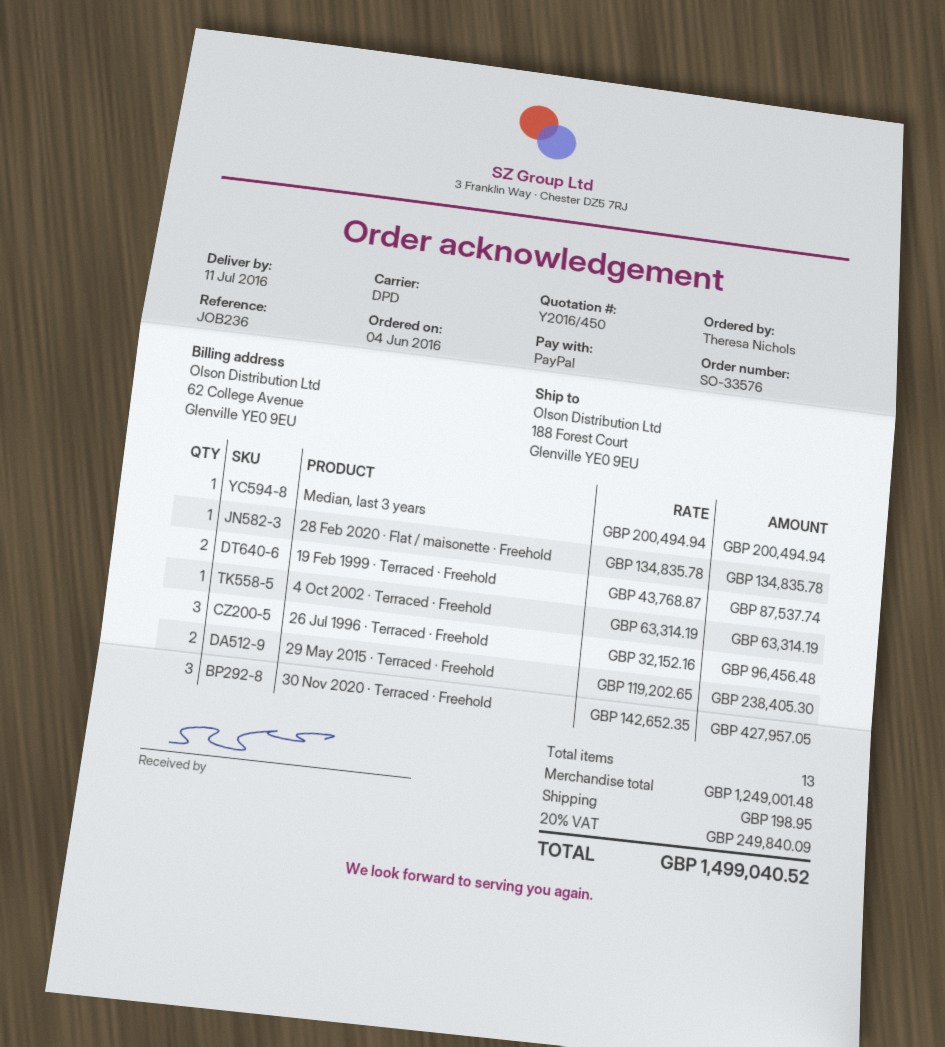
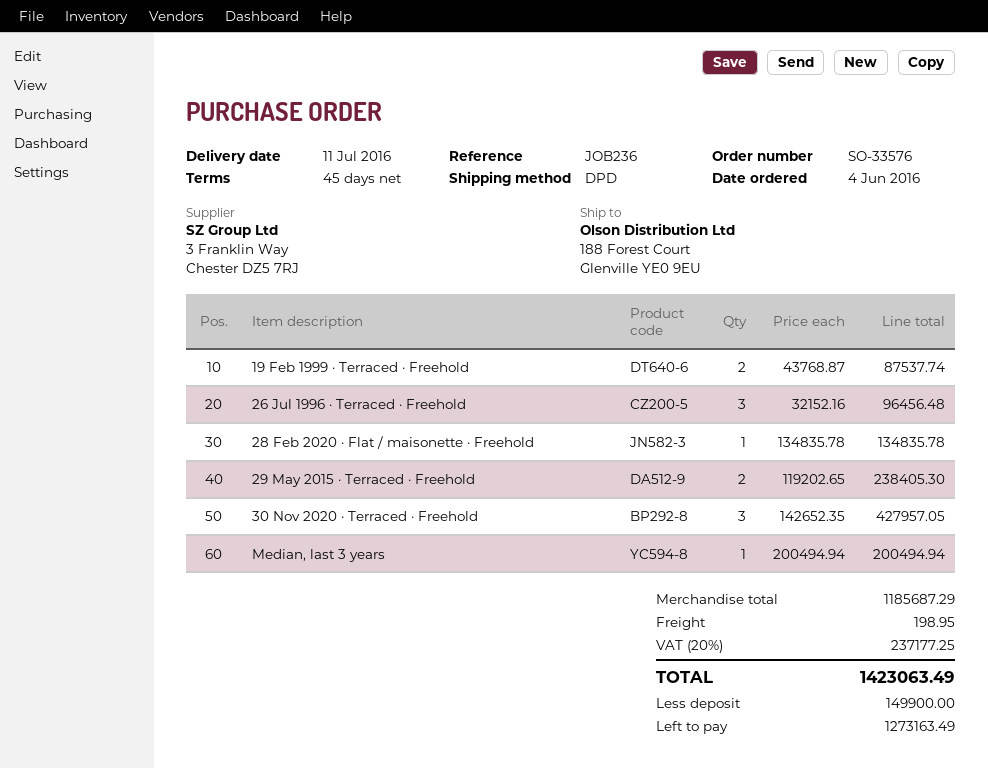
4 Oct 2002 · Terraced · Freehold: 1 x 63314.19 = 63314.19 -> none
subtotal: 1249001.48 -> 1185687.29
tax: 20% = 249840.09 -> 20% = 237177.25
total: 1499040.52 -> 1423063.49

